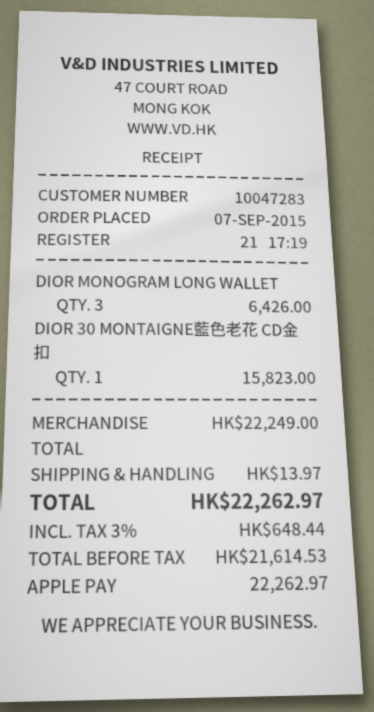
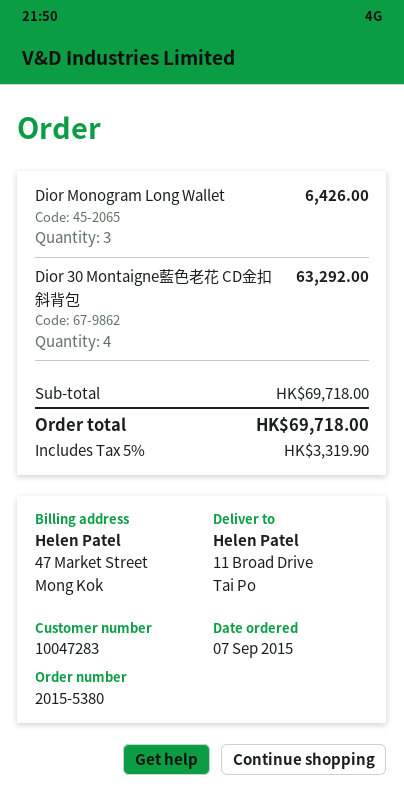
DIOR 30 MONTAIGNE藍色老花 CD金扣: 1 for 15823.00 -> 4 for 63292.00
subtotal: 22249.00 -> 69718.00
shipping: 13.97 -> none
tax: 3% = 648.44 -> 5% = 3319.90
total: 22262.97 -> 69718.00

